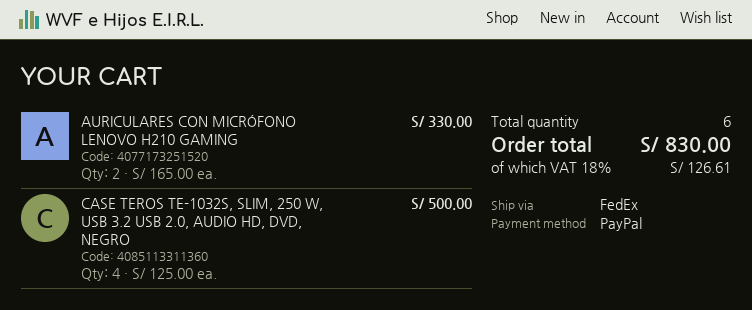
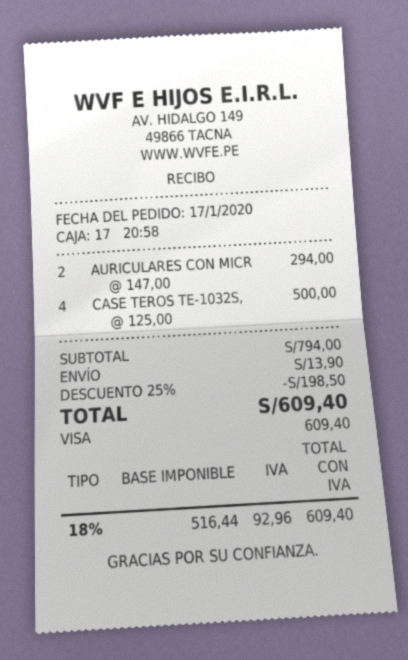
payment method: PayPal -> Visa
AURICULARES CON MICRÓFONO LENOVO H210 GAMING: 2 x 165.00 = 330.00 -> 2 x 147.00 = 294.00
discount: none -> 25% = 198.50
shipping: none -> 13.90
tax: 18% = 126.61 -> 18% = 92.96
total: 830.00 -> 609.40

